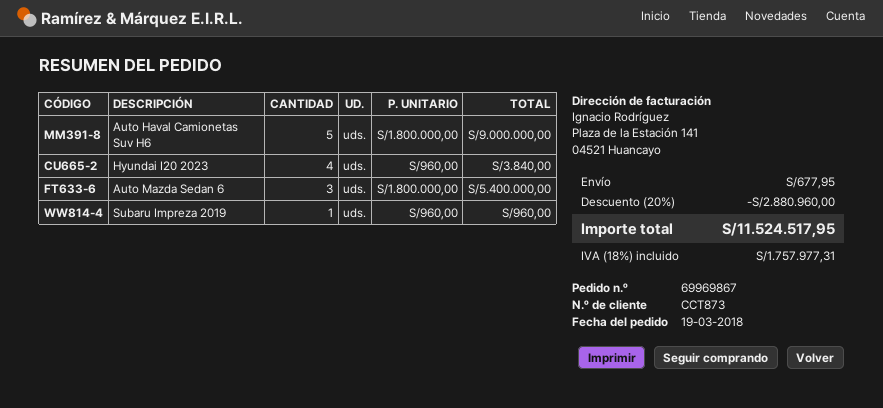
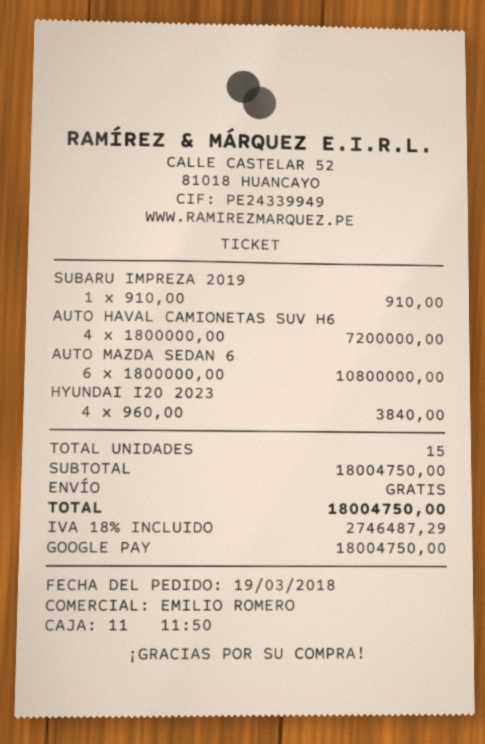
Auto Haval Camionetas Suv H6: 5 x 1800000.00 = 9000000.00 -> 4 x 1800000.00 = 7200000.00
Auto Mazda Sedan 6: 3 x 1800000.00 = 5400000.00 -> 6 x 1800000.00 = 10800000.00
Subaru Impreza 2019: 1 x 960.00 = 960.00 -> 1 x 910.00 = 910.00
discount: 20% = 2880960.00 -> none
shipping: 677.95 -> 0.00
tax: 18% = 1757977.31 -> 18% = 2746487.29
total: 11524517.95 -> 18004750.00

